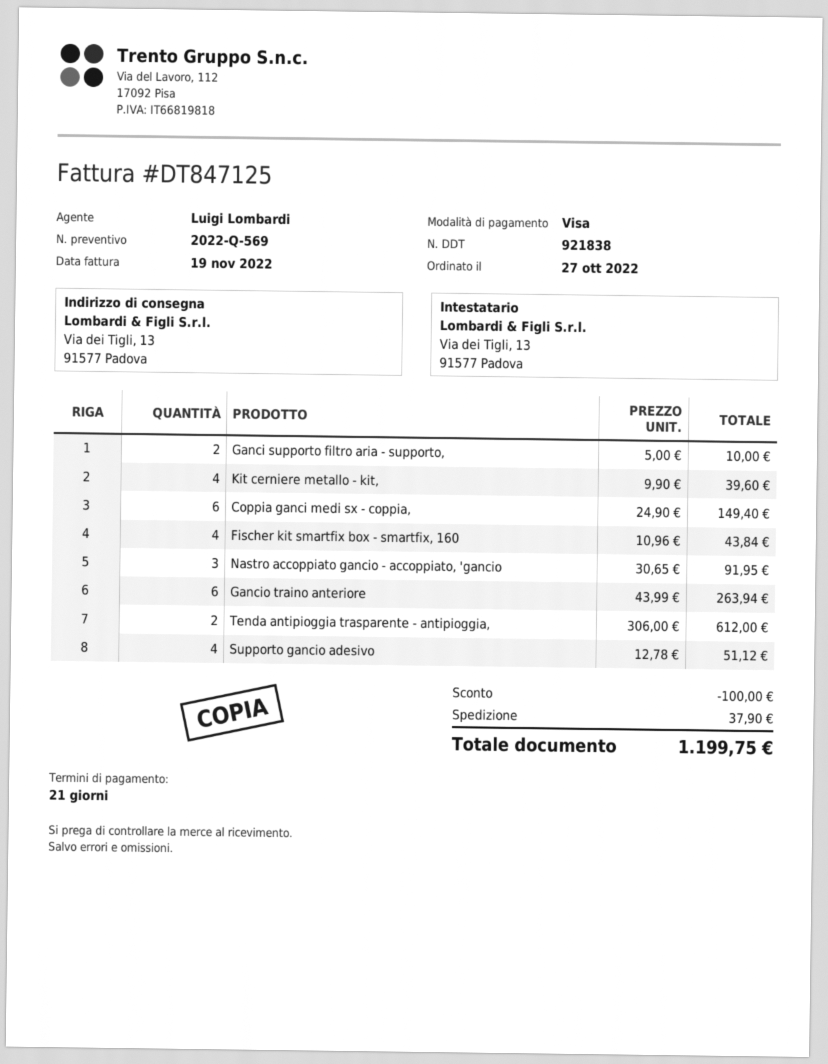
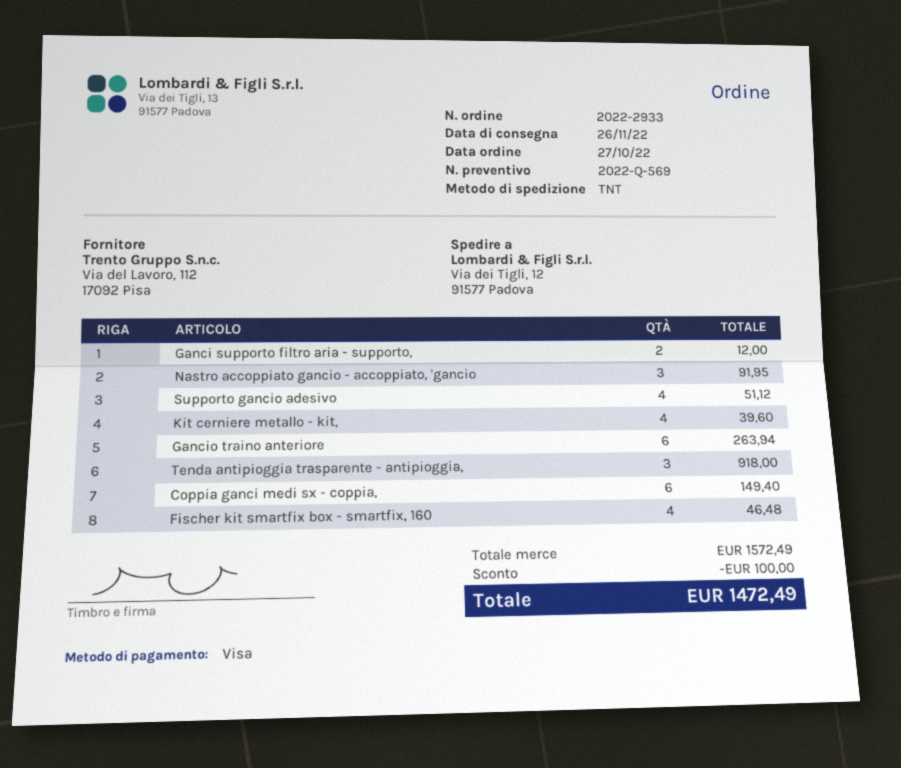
ship to: Via dei Tigli, 13, 91577 Padova -> Via dei Tigli, 12, 91577 Padova
Ganci supporto filtro aria - supporto,: 2 for 10.00 -> 2 for 12.00
Fischer kit smartfix box - smartfix, 160: 4 for 43.84 -> 4 for 46.48
Tenda antipioggia trasparente - antipioggia,: 2 for 612.00 -> 3 for 918.00
shipping: 37.90 -> none
total: 1199.75 -> 1472.49

